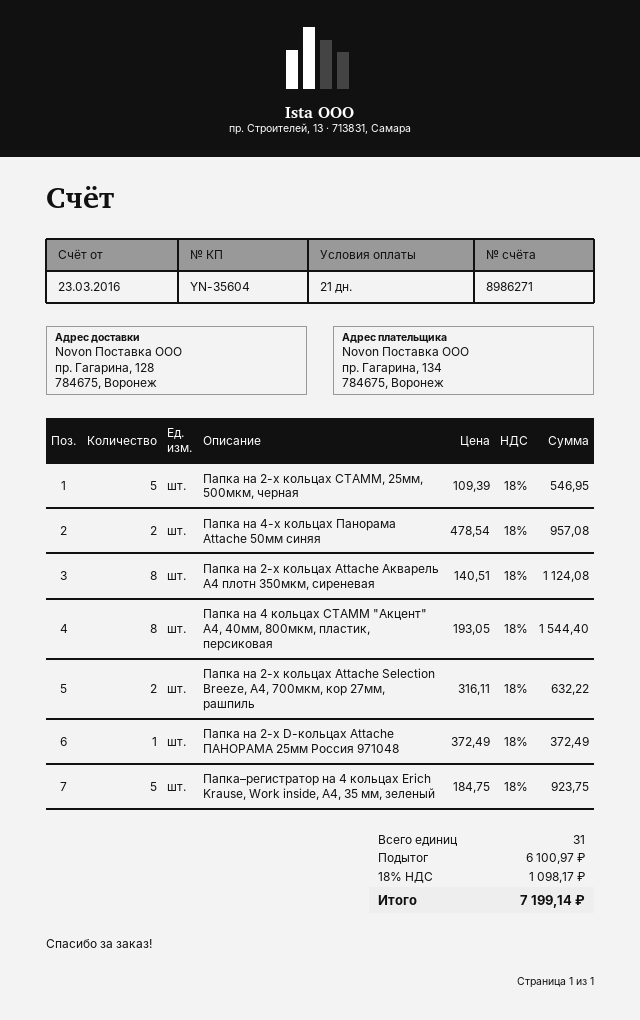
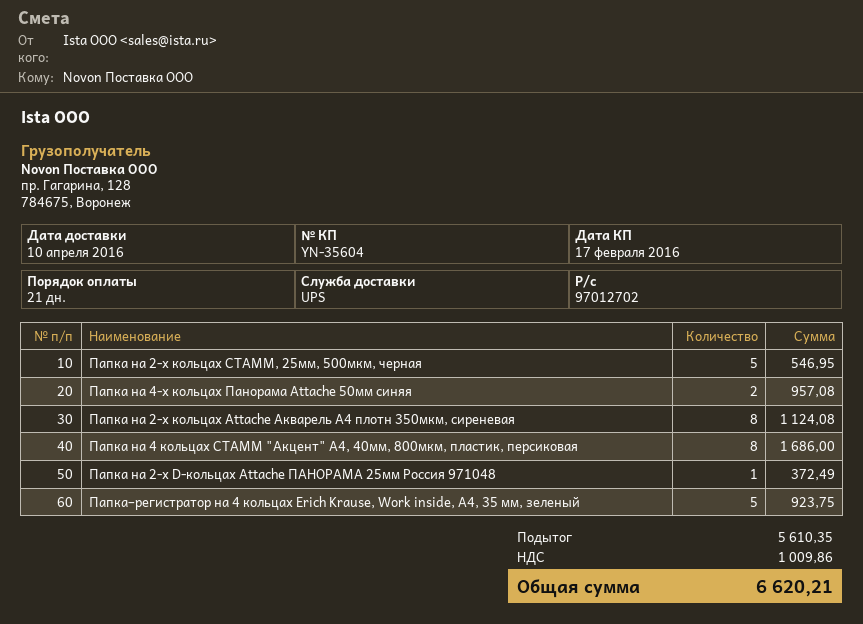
Папка на 4 кольцах СТАММ "Акцент" А4, 40мм, 800мкм, пластик, персиковая: 8 for 1544.40 -> 8 for 1686.00
Папка на 2-х кольцах Attache Selection Breeze, А4, 700мкм, кор 27мм, рашпиль: 2 for 632.22 -> none
subtotal: 6100.97 -> 5610.35
tax: 1098.17 -> 1009.86
total: 7199.14 -> 6620.21

